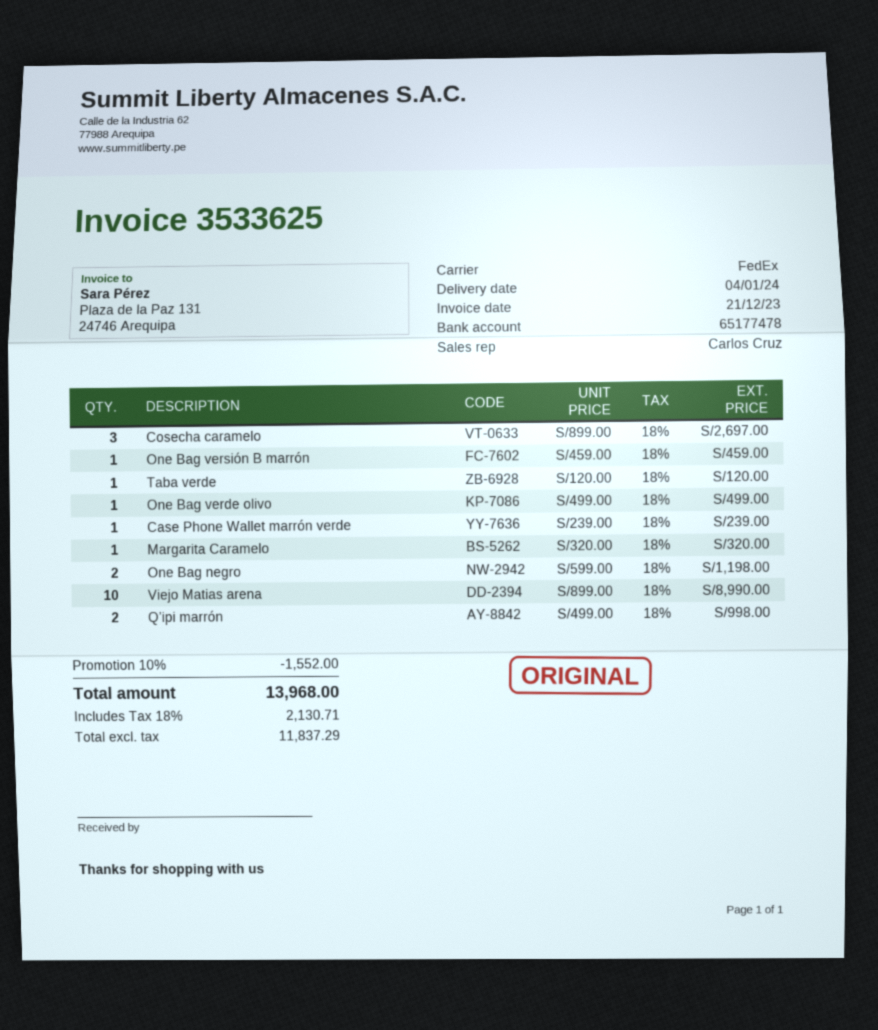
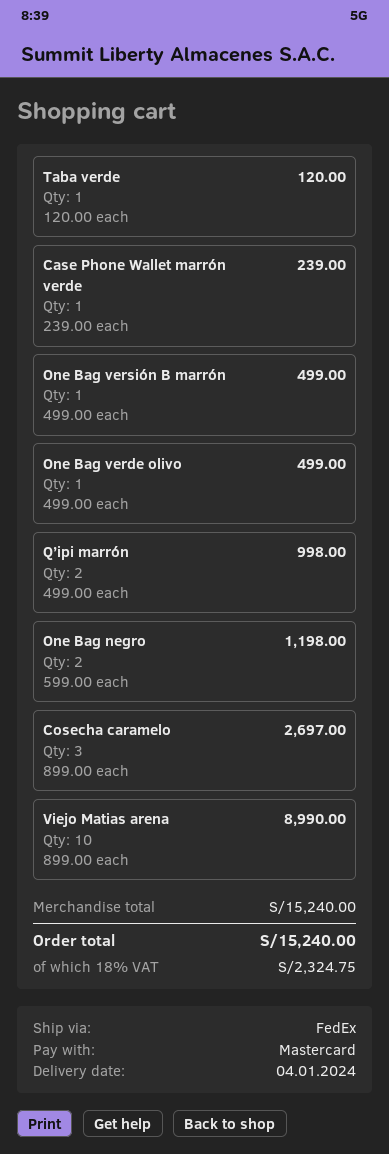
One Bag versión B marrón: 1 x 459.00 = 459.00 -> 1 x 499.00 = 499.00
Margarita Caramelo: 1 x 320.00 = 320.00 -> none
discount: 10% = 1552.00 -> none
tax: 18% = 2130.71 -> 18% = 2324.75
total: 13968.00 -> 15240.00

